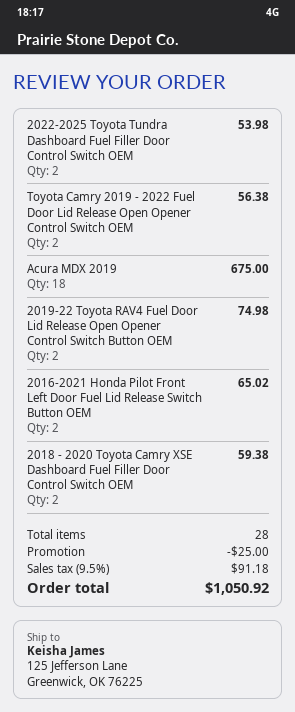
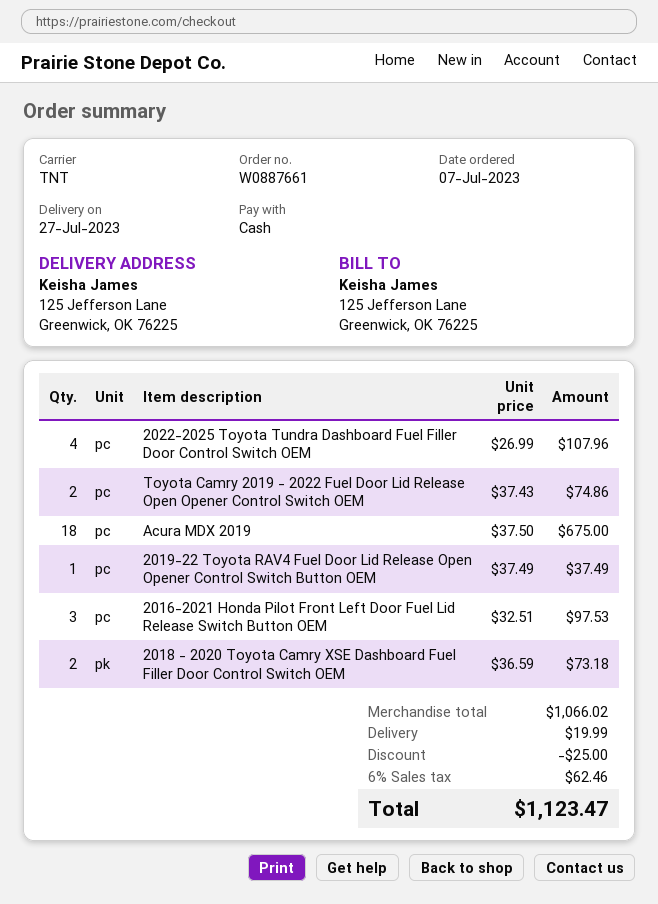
2022-2025 Toyota Tundra Dashboard Fuel Filler Door Control Switch OEM: 2 for 53.98 -> 4 for 107.96
Toyota Camry 2019 - 2022 Fuel Door Lid Release Open Opener Control Switch OEM: 2 for 56.38 -> 2 for 74.86
2019-22 Toyota RAV4 Fuel Door Lid Release Open Opener Control Switch Button OEM: 2 for 74.98 -> 1 for 37.49
2016-2021 Honda Pilot Front Left Door Fuel Lid Release Switch Button OEM: 2 for 65.02 -> 3 for 97.53
2018 - 2020 Toyota Camry XSE Dashboard Fuel Filler Door Control Switch OEM: 2 for 59.38 -> 2 for 73.18
shipping: none -> 19.99
tax: 9.5% = 91.18 -> 6% = 62.46
total: 1050.92 -> 1123.47

